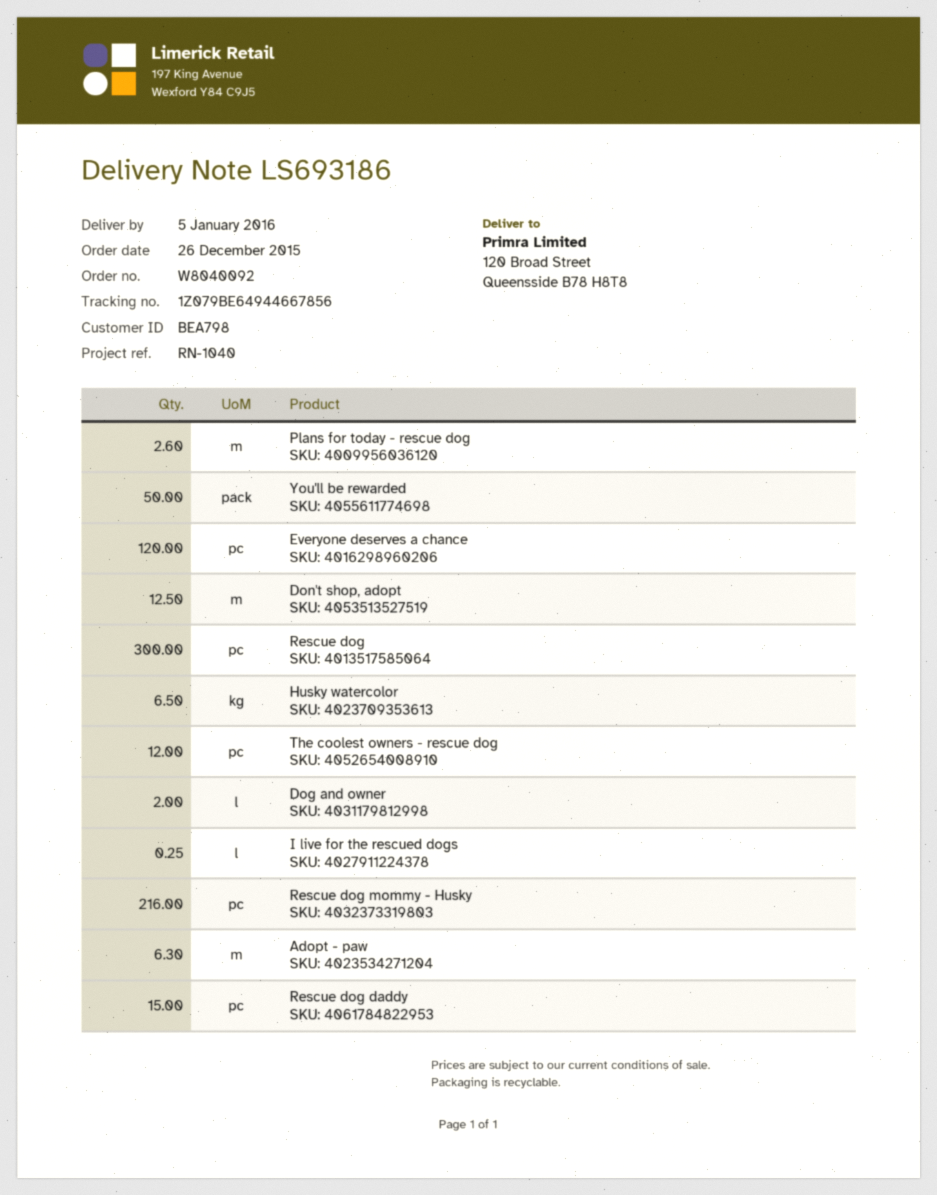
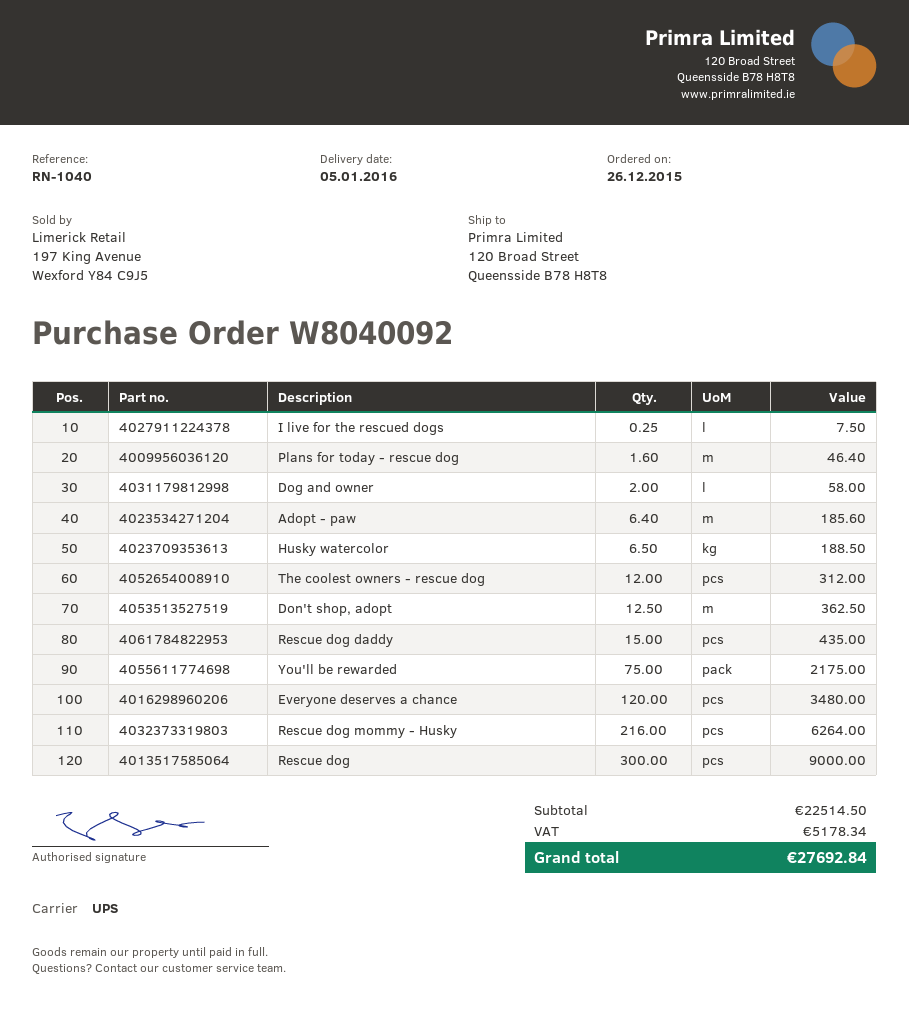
Plans for today - rescue dog: 2.6 -> 1.6
You'll be rewarded: 50 -> 75
Adopt - paw: 6.3 -> 6.4

